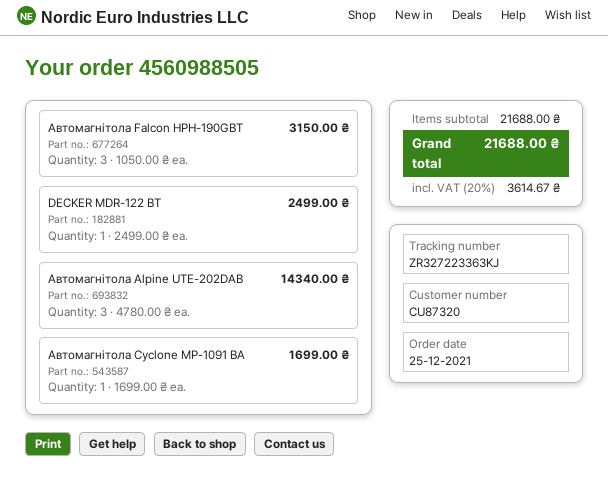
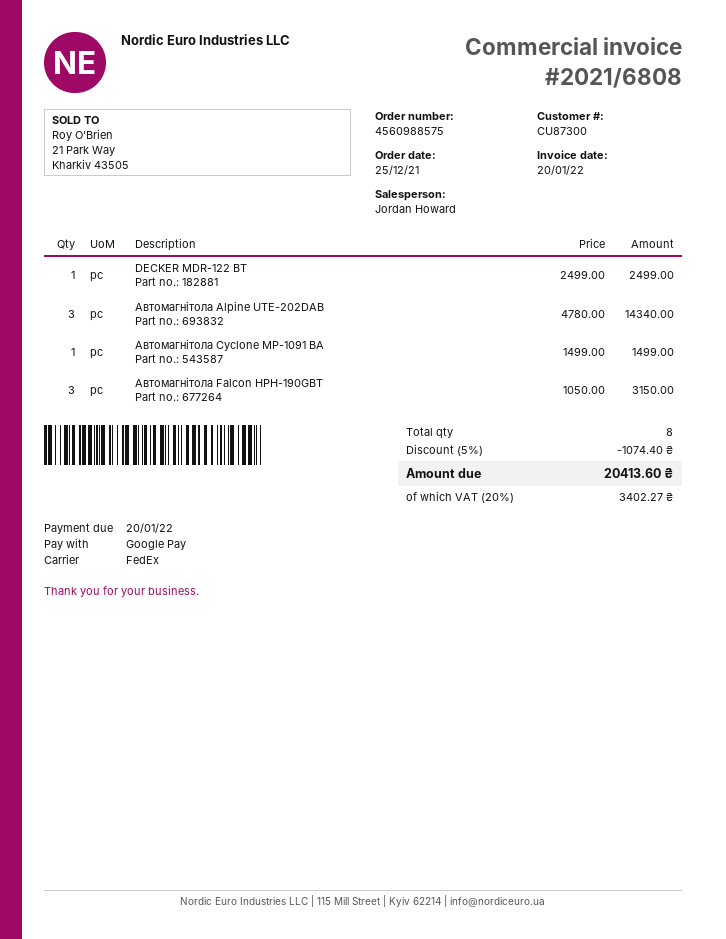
order number: 4560988505 -> 4560988575
customer number: CU87320 -> CU87300
Автомагнітола Cyclone MP-1091 BA: 1 x 1699.00 = 1699.00 -> 1 x 1499.00 = 1499.00
discount: none -> 5% = 1074.40
tax: 20% = 3614.67 -> 20% = 3402.27
total: 21688.00 -> 20413.60

